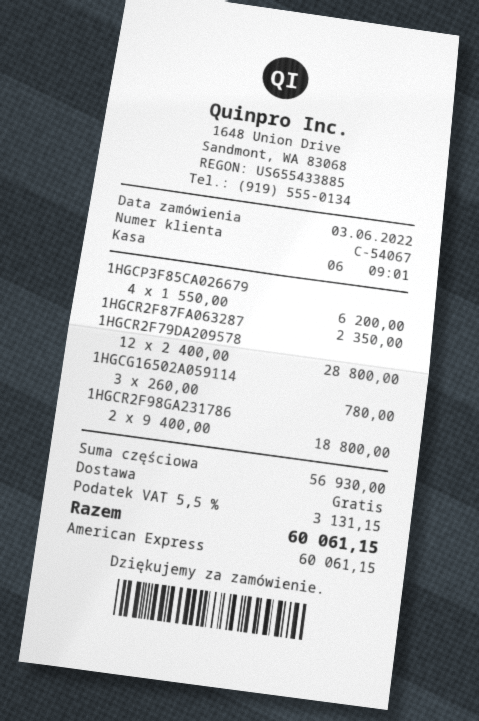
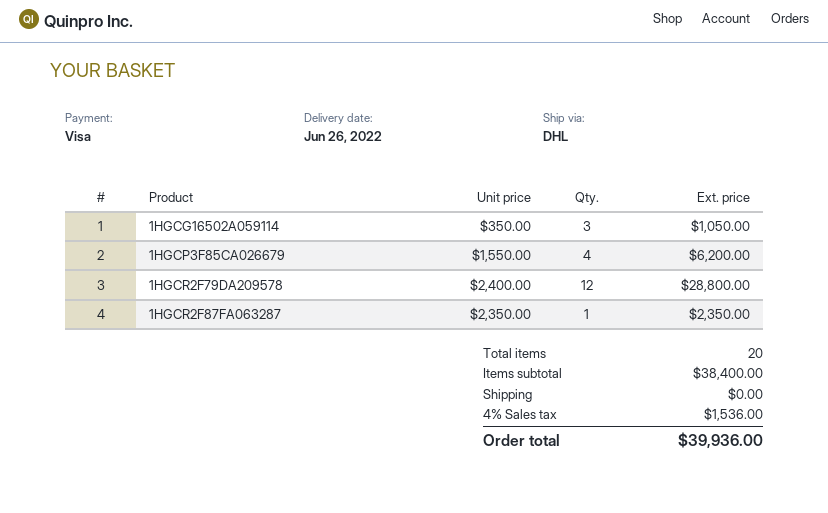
payment method: American Express -> Visa
1HGCG16502A059114: 3 x 260.00 = 780.00 -> 3 x 350.00 = 1050.00
1HGCR2F98GA231786: 2 x 9400.00 = 18800.00 -> none
subtotal: 56930.00 -> 38400.00
tax: 5.5% = 3131.15 -> 4% = 1536.00
total: 60061.15 -> 39936.00

